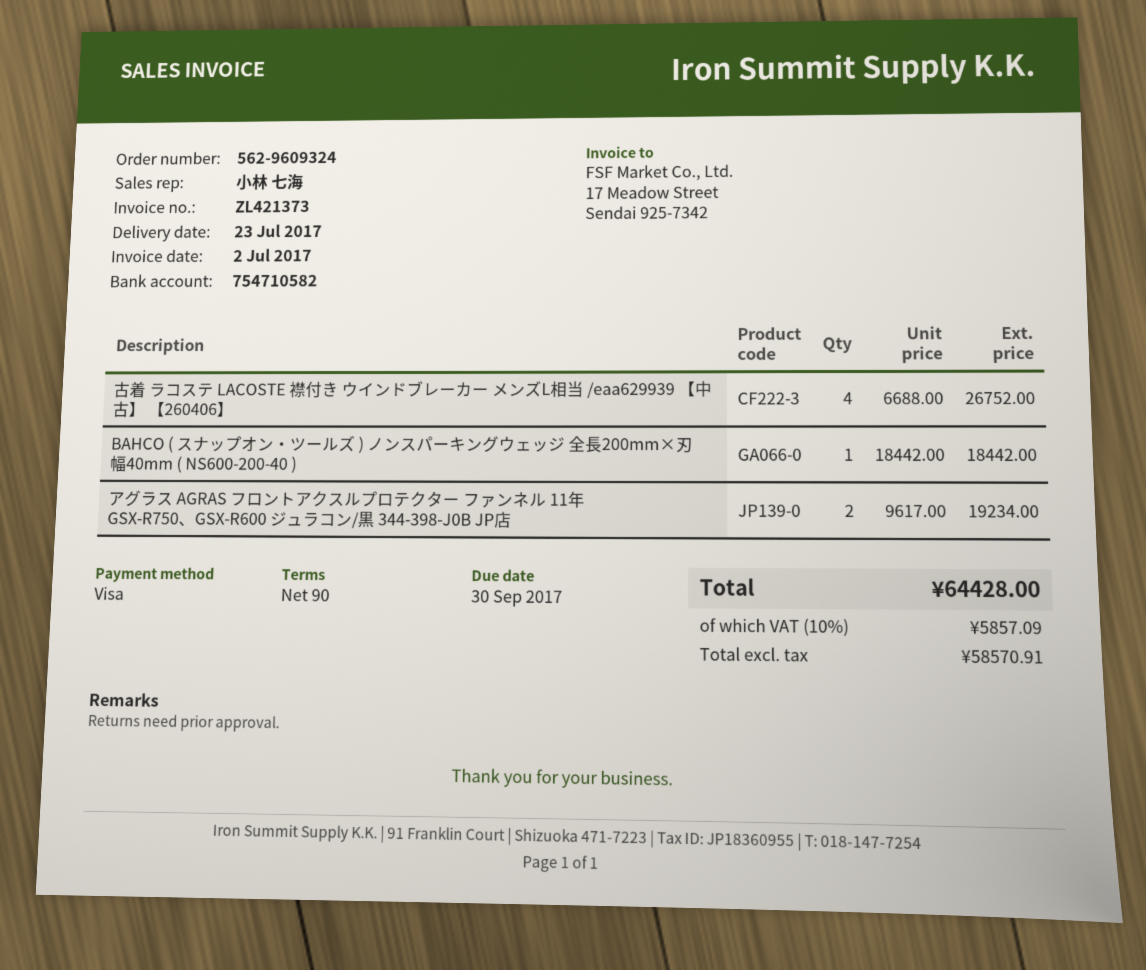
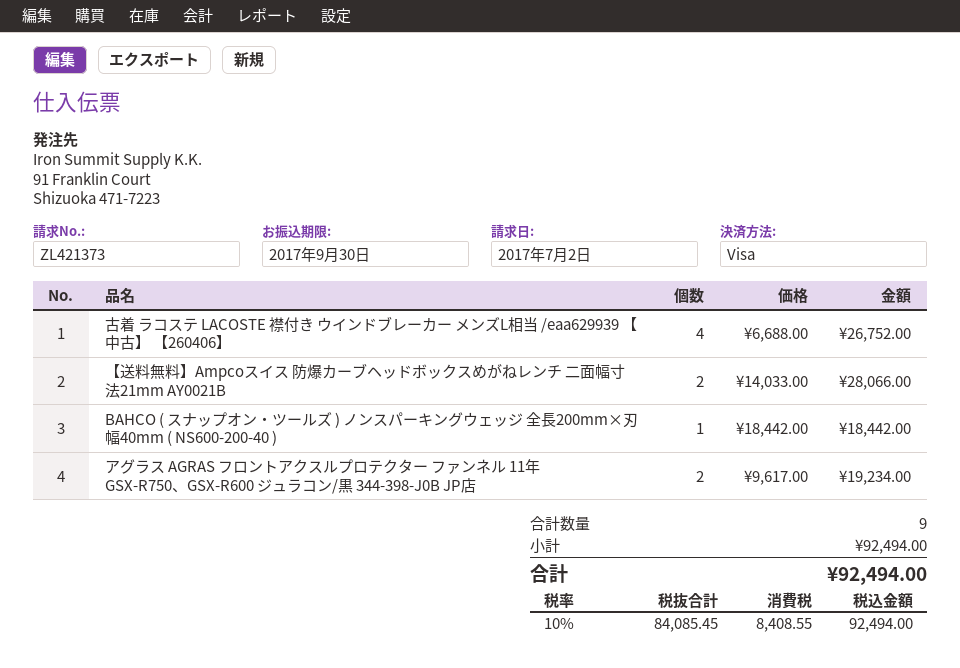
【送料無料】Ampcoスイス 防爆カーブヘッドボックスめがねレンチ 二面幅寸法21mm AY0021B: none -> 2 x 14033.00 = 28066.00
net: 58570.91 -> 84085.45
tax: 10% = 5857.09 -> 10% = 8408.55
total: 64428.00 -> 92494.00

